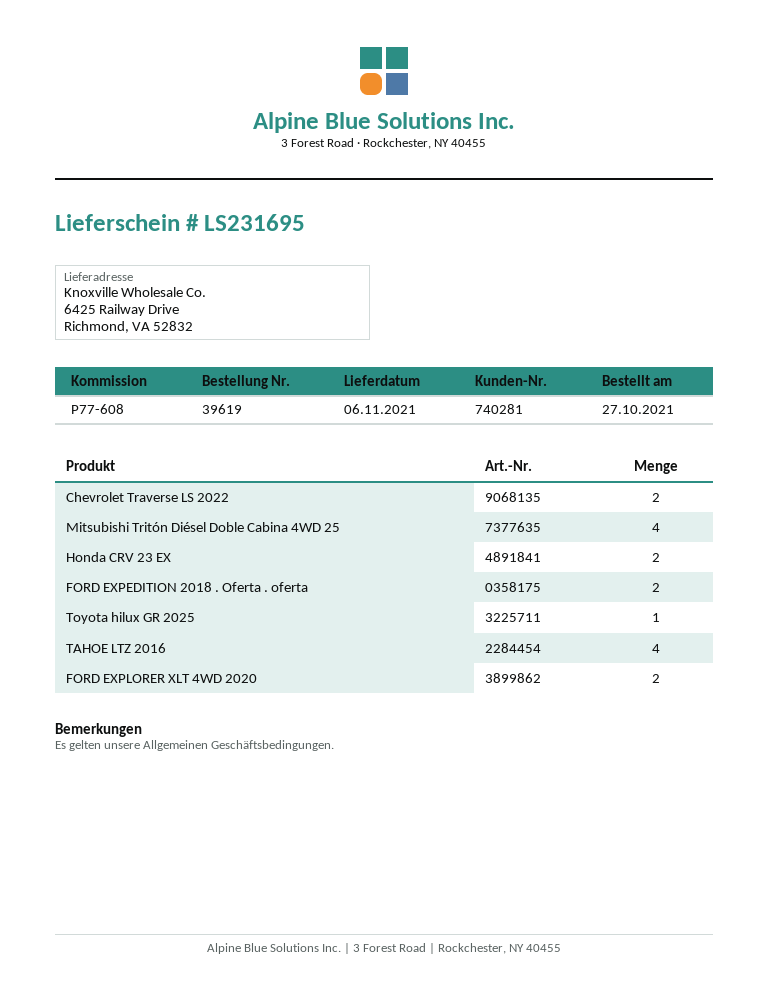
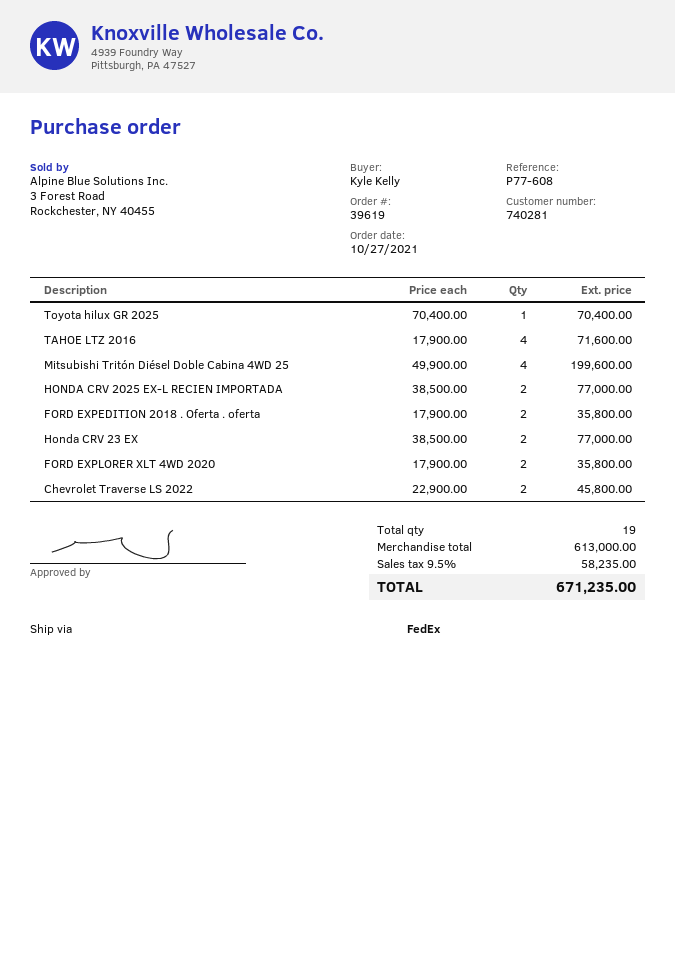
HONDA CRV 2025 EX-L RECIEN IMPORTADA: none -> 2

